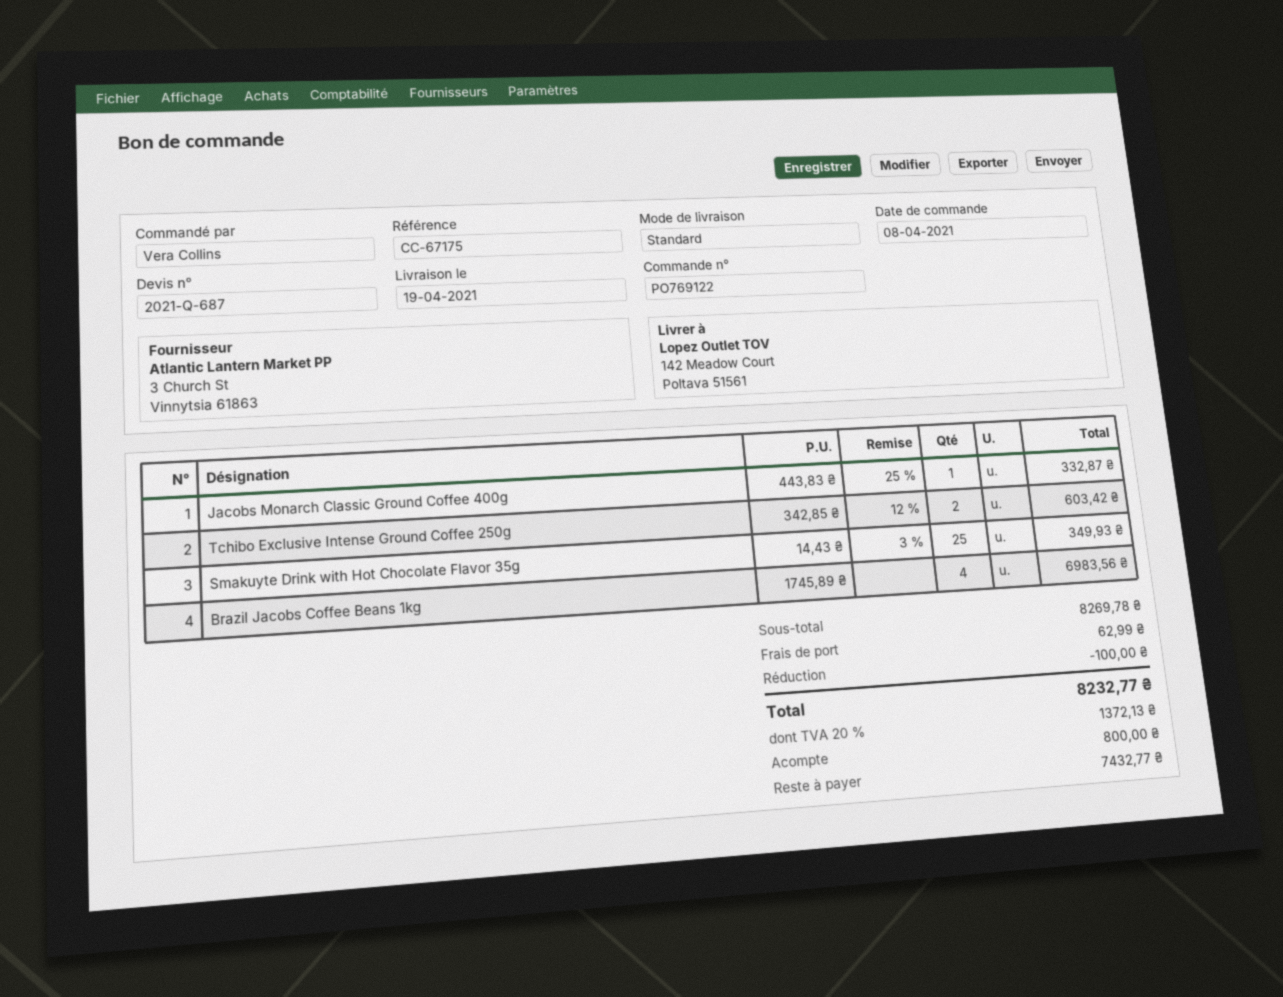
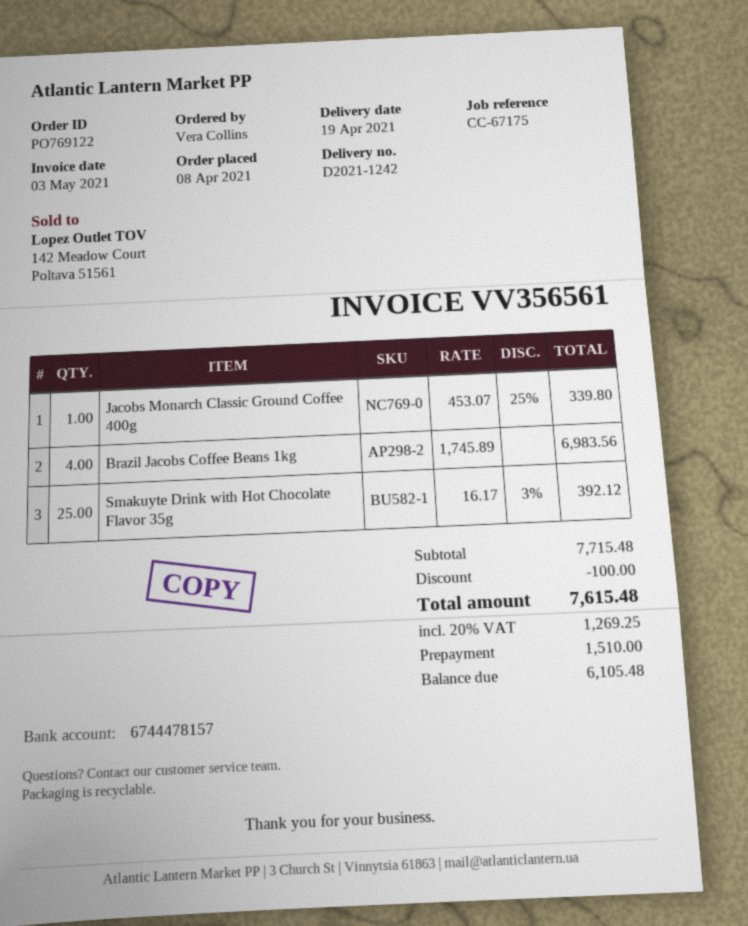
Jacobs Monarch Classic Ground Coffee 400g: 1 x 443.83 - 25% = 332.87 -> 1 x 453.07 - 25% = 339.80
Tchibo Exclusive Intense Ground Coffee 250g: 2 x 342.85 - 12% = 603.42 -> none
Smakuyte Drink with Hot Chocolate Flavor 35g: 25 x 14.43 - 3% = 349.93 -> 25 x 16.17 - 3% = 392.12
subtotal: 8269.78 -> 7715.48
shipping: 62.99 -> none
tax: 20% = 1372.13 -> 20% = 1269.25
total: 8232.77 -> 7615.48
deposit: 800.00 -> 1510.00
balance: 7432.77 -> 6105.48

